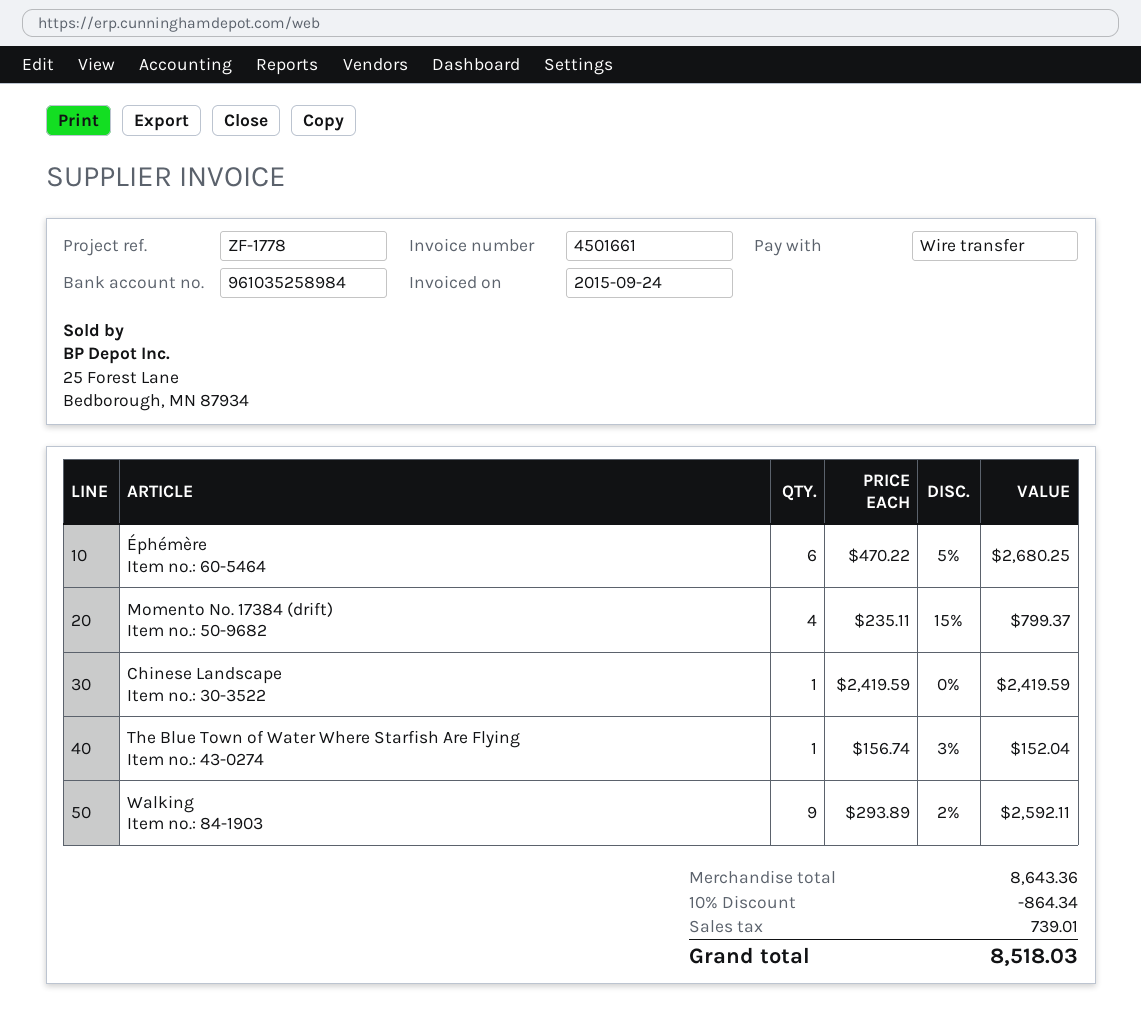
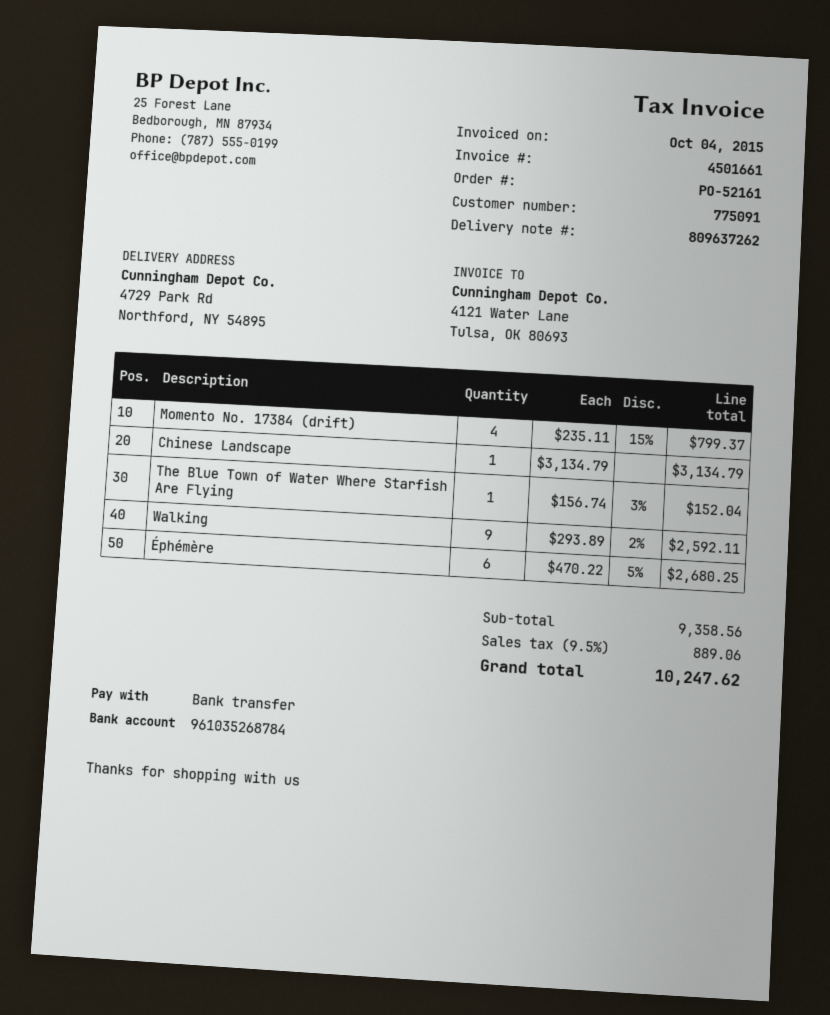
invoice date: 2015-09-24 -> 2015-10-04
bank account: 961035258984 -> 961035268784
Chinese Landscape: 1 x 2419.59 = 2419.59 -> 1 x 3134.79 = 3134.79
subtotal: 8643.36 -> 9358.56
discount: 10% = 864.34 -> none
tax: 739.01 -> 889.06
total: 8518.03 -> 10247.62

